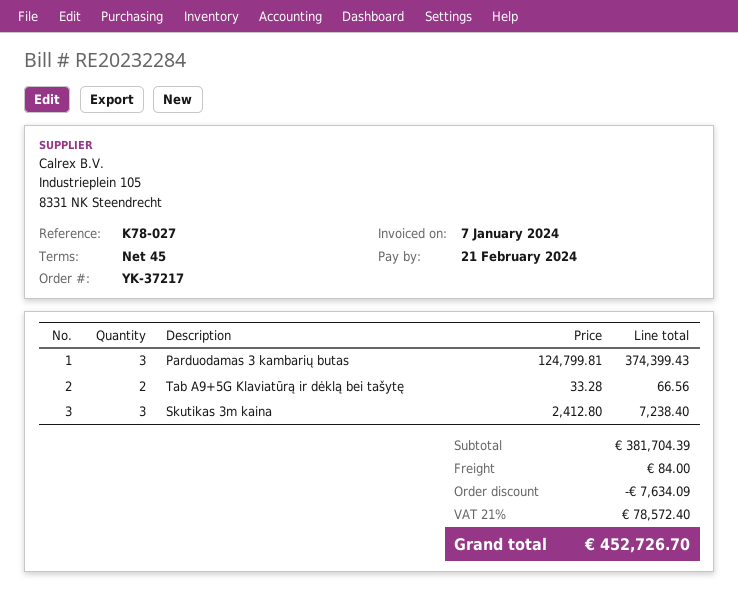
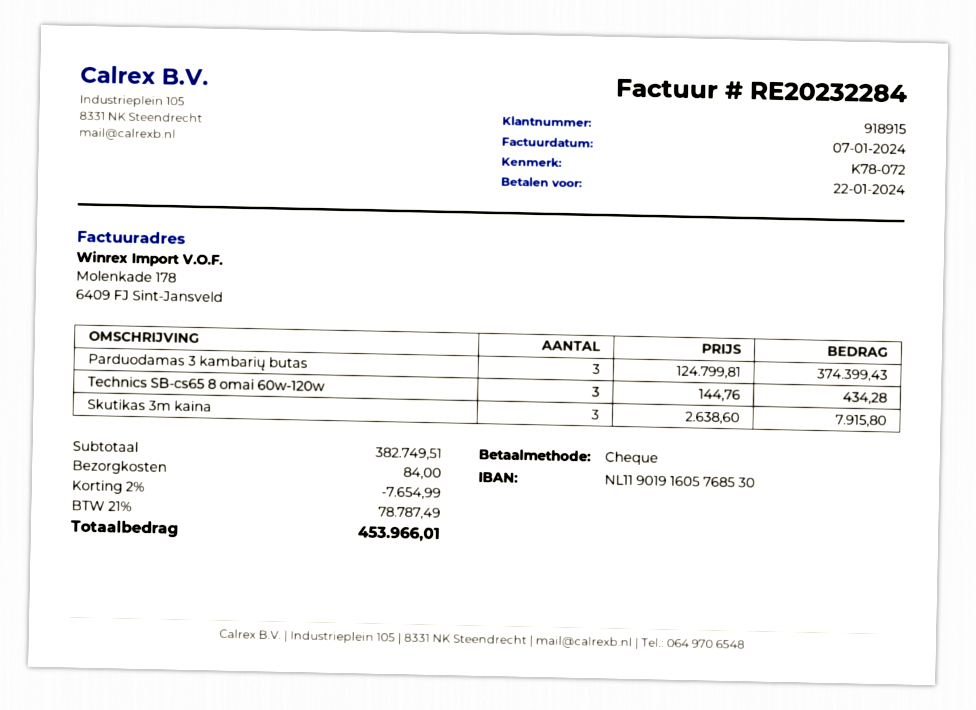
due date: 2024-02-21 -> 2024-01-22
reference: K78-027 -> K78-072
Tab A9+5G Klaviatūrą ir dėklą bei tašytę: 2 x 33.28 = 66.56 -> none
Skutikas 3m kaina: 3 x 2412.80 = 7238.40 -> 3 x 2638.60 = 7915.80
Technics SB-cs65 8 omai 60w-120w: none -> 3 x 144.76 = 434.28
subtotal: 381704.39 -> 382749.51
discount: 7634.09 -> 7654.99
tax: 21% = 78572.40 -> 21% = 78787.49
total: 452726.70 -> 453966.01

